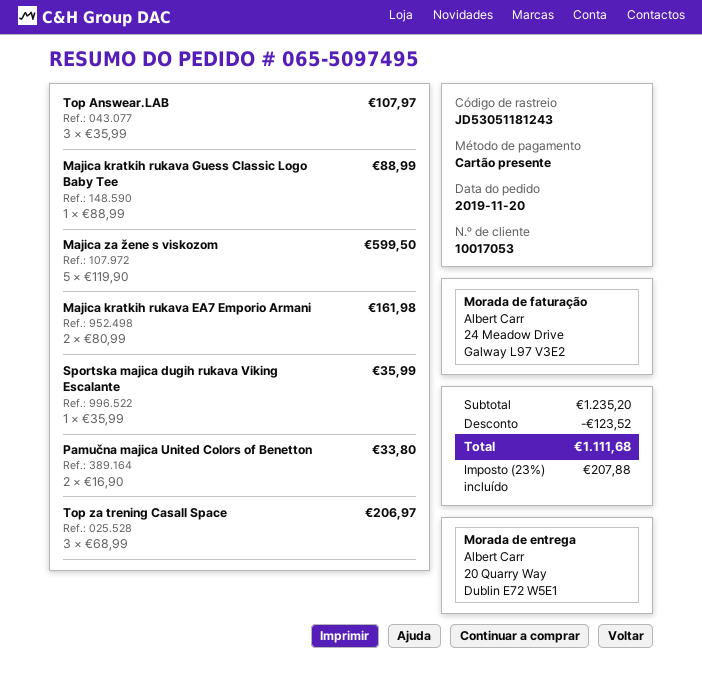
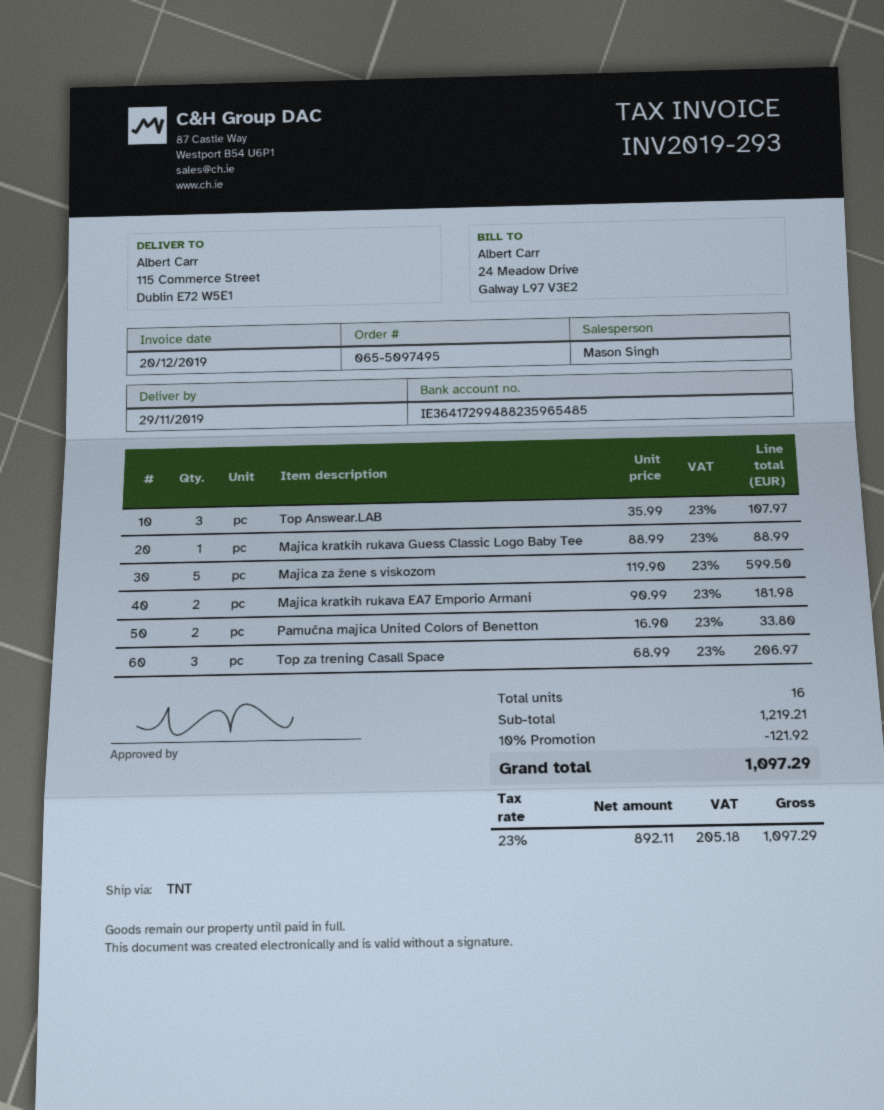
ship to: 20 Quarry Way, Dublin E72 W5E1 -> 115 Commerce Street, Dublin E72 W5E1
Majica kratkih rukava EA7 Emporio Armani: 2 x 80.99 = 161.98 -> 2 x 90.99 = 181.98
Sportska majica dugih rukava Viking Escalante: 1 x 35.99 = 35.99 -> none
subtotal: 1235.20 -> 1219.21
discount: 123.52 -> 121.92
tax: 23% = 207.88 -> 23% = 205.18
total: 1111.68 -> 1097.29

